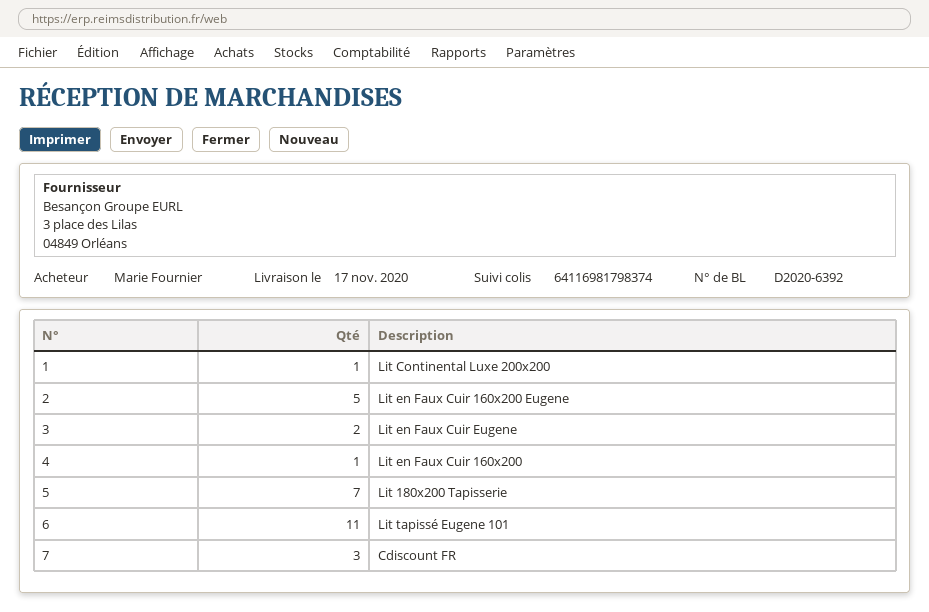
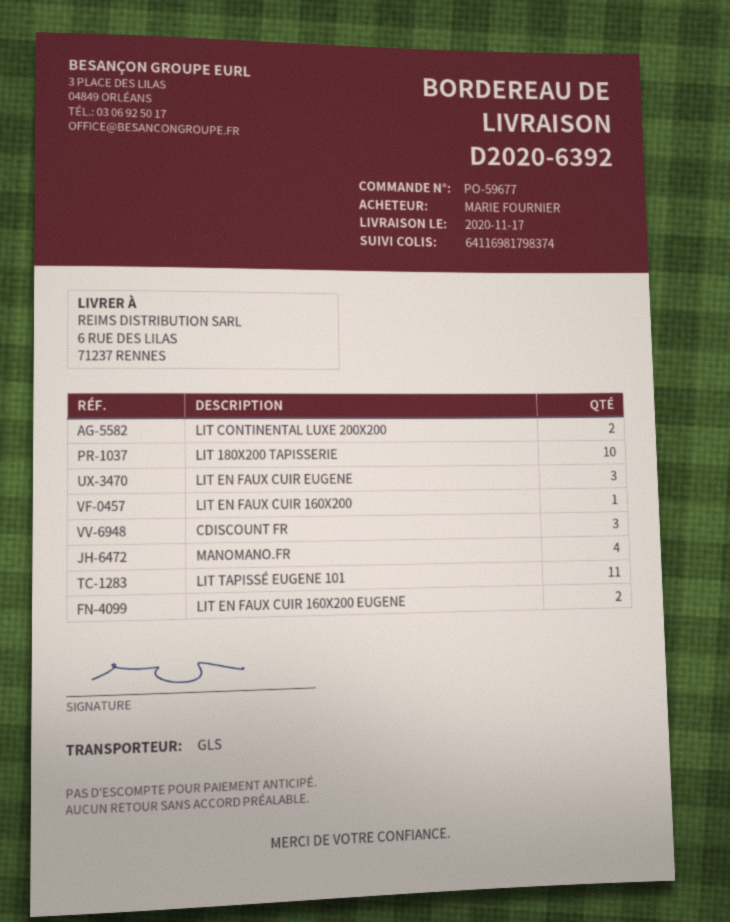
Lit Continental Luxe 200x200: 1 -> 2
Lit en Faux Cuir 160x200 Eugene: 5 -> 2
Lit en Faux Cuir Eugene: 2 -> 3
Lit 180x200 Tapisserie: 7 -> 10
MANOMANO.FR: none -> 4

